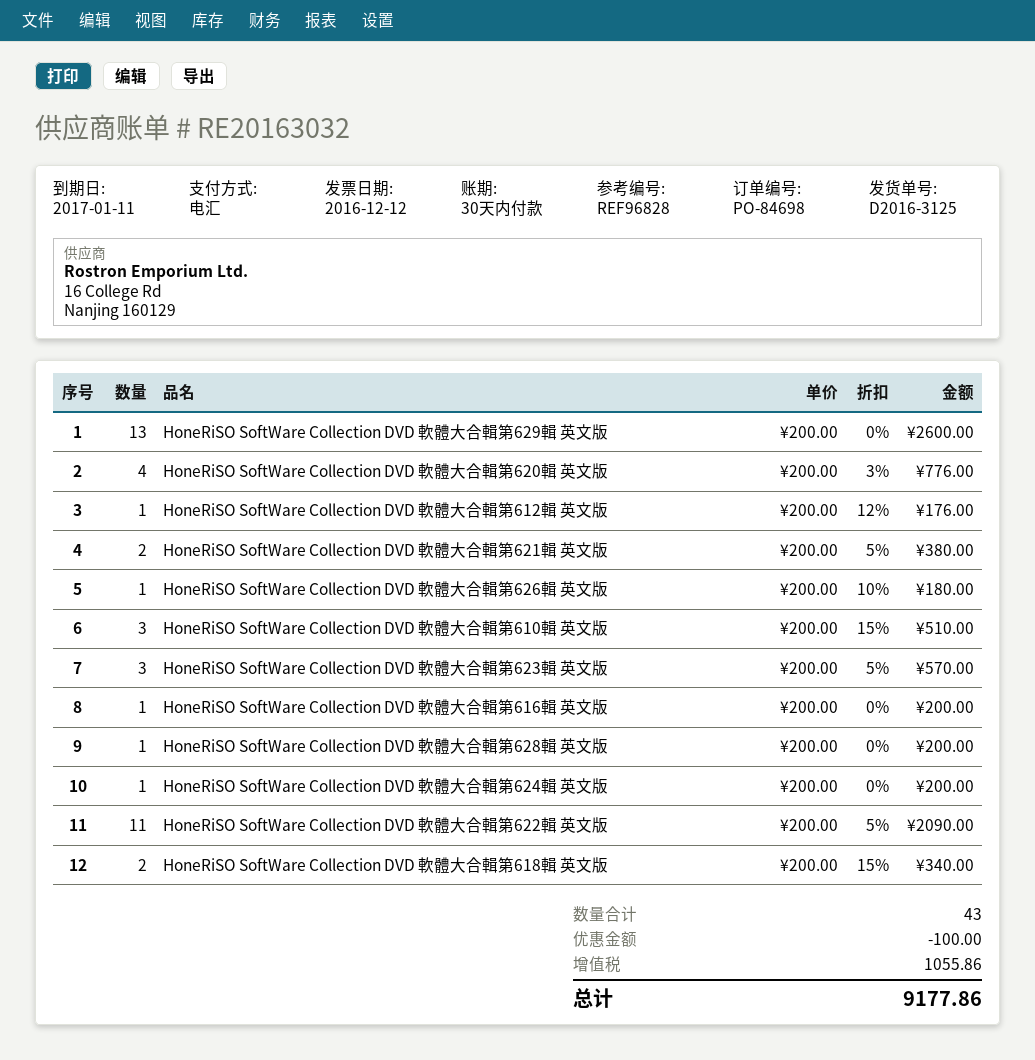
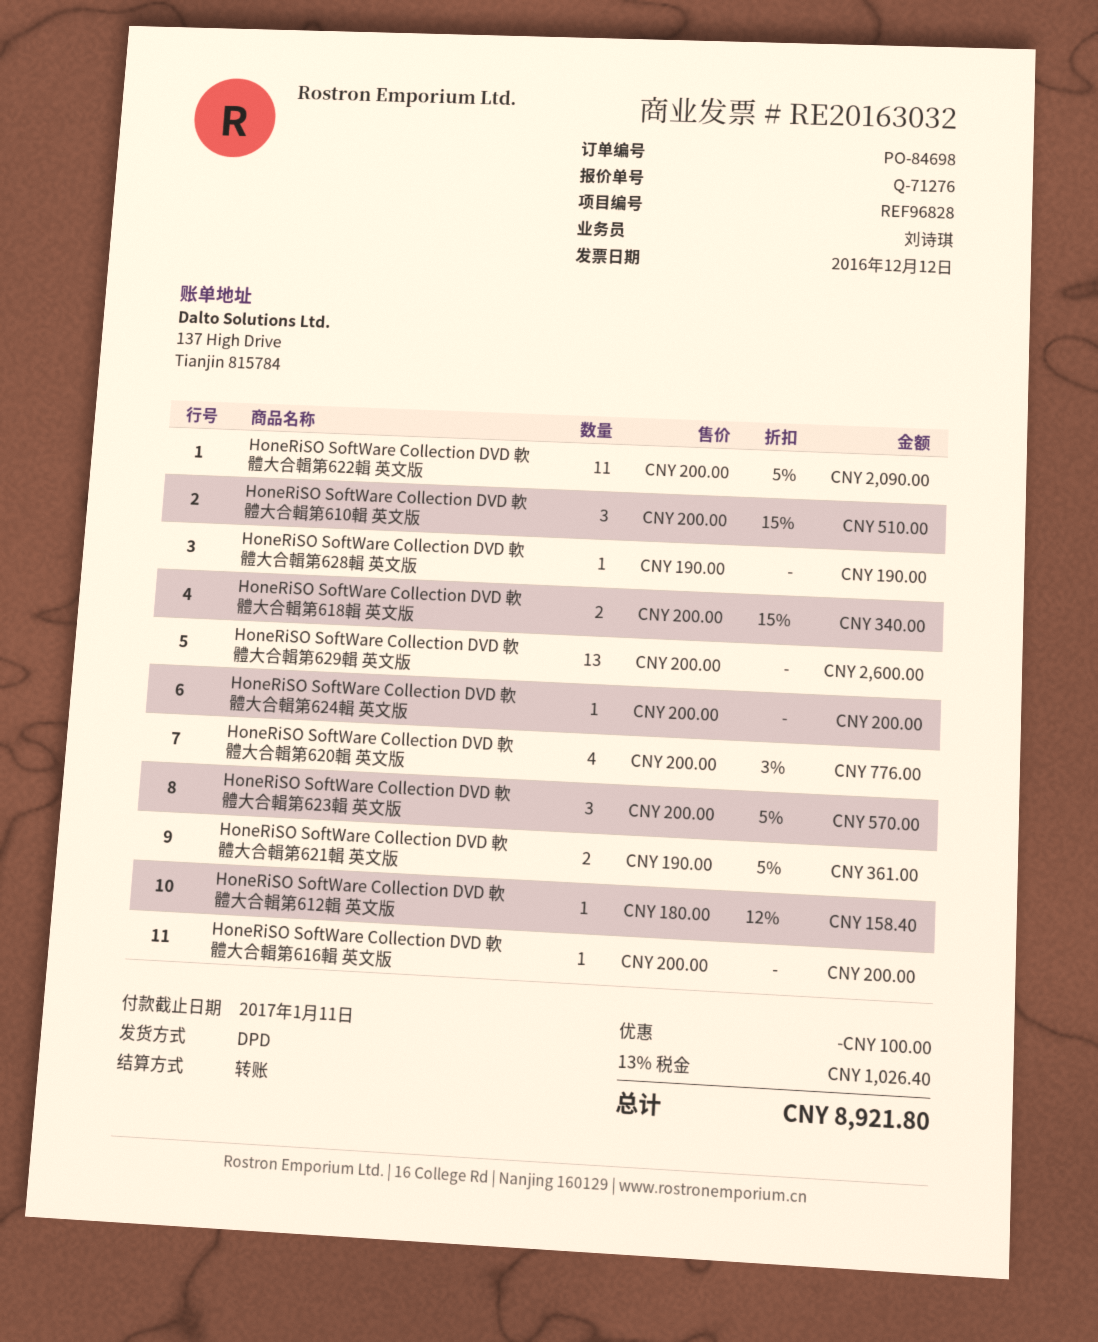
HoneRiSO SoftWare Collection DVD 軟體大合輯第612輯 英文版: 1 x 200.00 - 12% = 176.00 -> 1 x 180.00 - 12% = 158.40
HoneRiSO SoftWare Collection DVD 軟體大合輯第621輯 英文版: 2 x 200.00 - 5% = 380.00 -> 2 x 190.00 - 5% = 361.00
HoneRiSO SoftWare Collection DVD 軟體大合輯第626輯 英文版: 1 x 200.00 - 10% = 180.00 -> none
HoneRiSO SoftWare Collection DVD 軟體大合輯第628輯 英文版: 1 x 200.00 = 200.00 -> 1 x 190.00 = 190.00
tax: 1055.86 -> 1026.40
total: 9177.86 -> 8921.80

